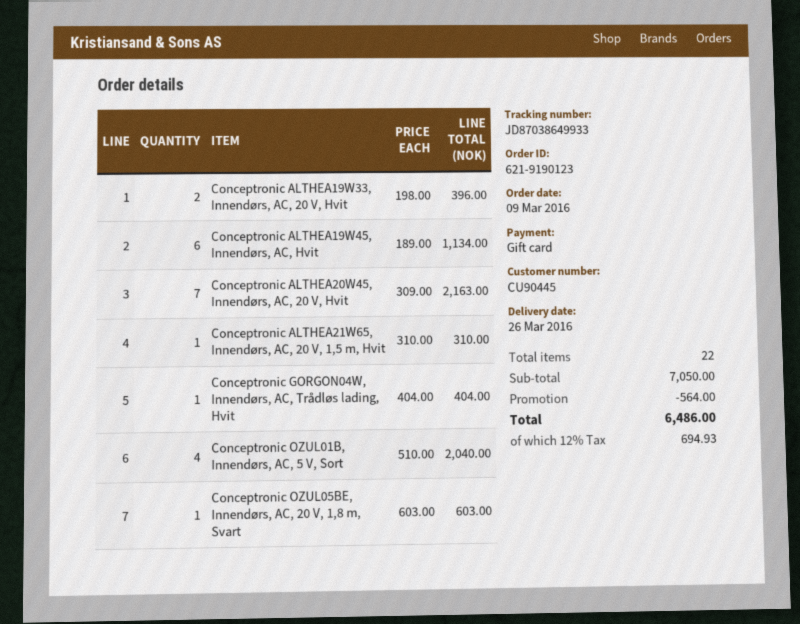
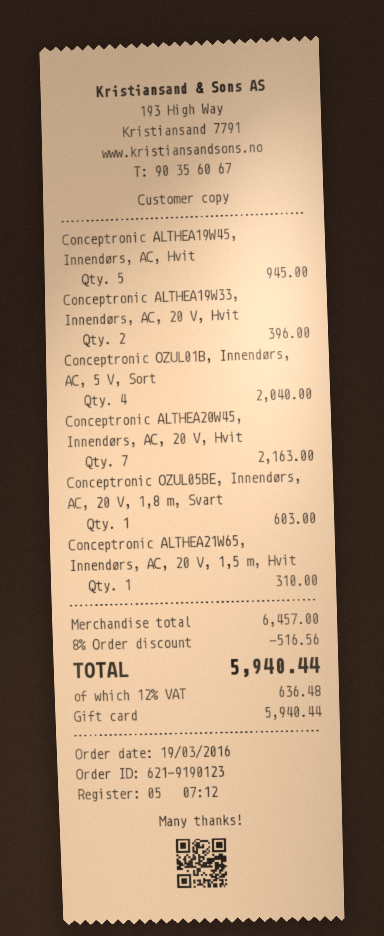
order date: 2016-03-09 -> 2016-03-19
Conceptronic ALTHEA19W45, Innendørs, AC, Hvit: 6 for 1134.00 -> 5 for 945.00
Conceptronic GORGON04W, Innendørs, AC, Trådløs lading, Hvit: 1 for 404.00 -> none
subtotal: 7050.00 -> 6457.00
discount: 564.00 -> 516.56
tax: 12% = 694.93 -> 12% = 636.48
total: 6486.00 -> 5940.44

